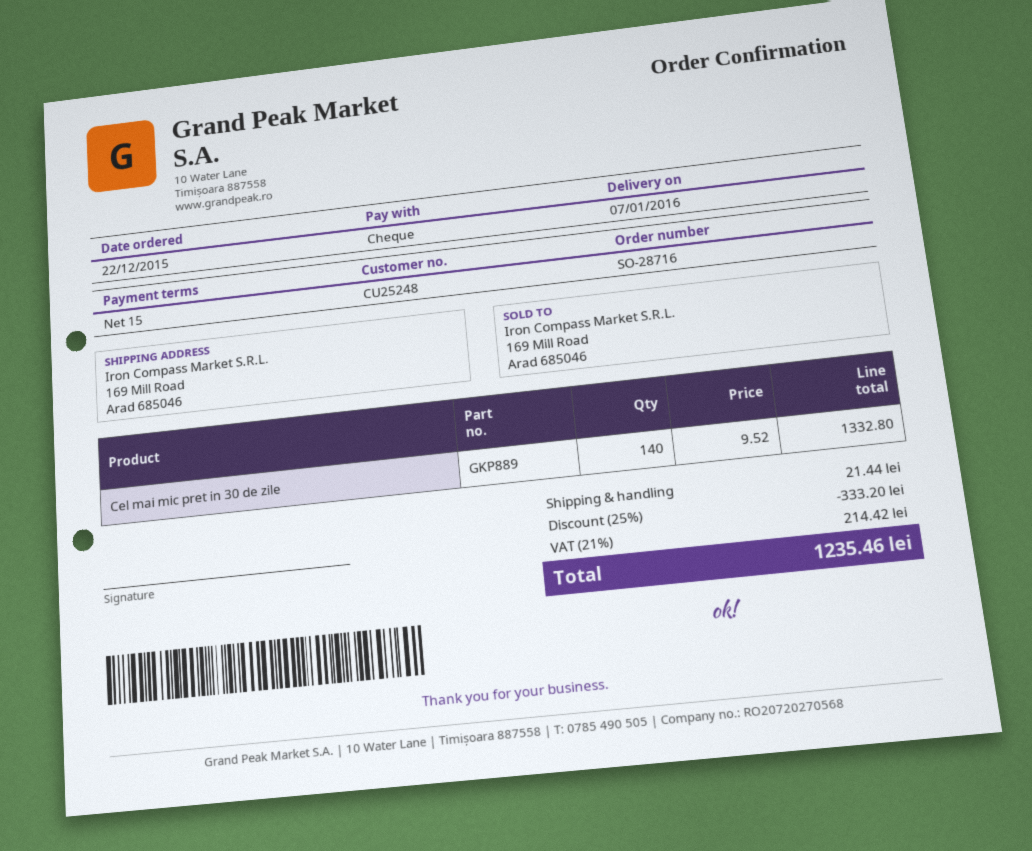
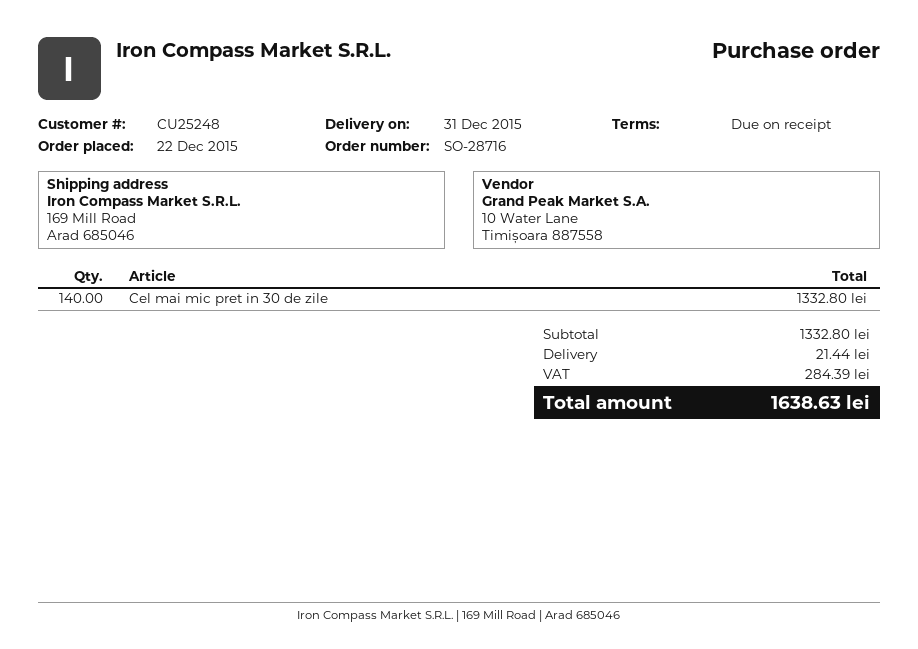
delivery date: 2016-01-07 -> 2015-12-31
payment terms: 15 days -> on receipt
discount: 25% = 333.20 -> none
tax: 214.42 -> 284.39
total: 1235.46 -> 1638.63

